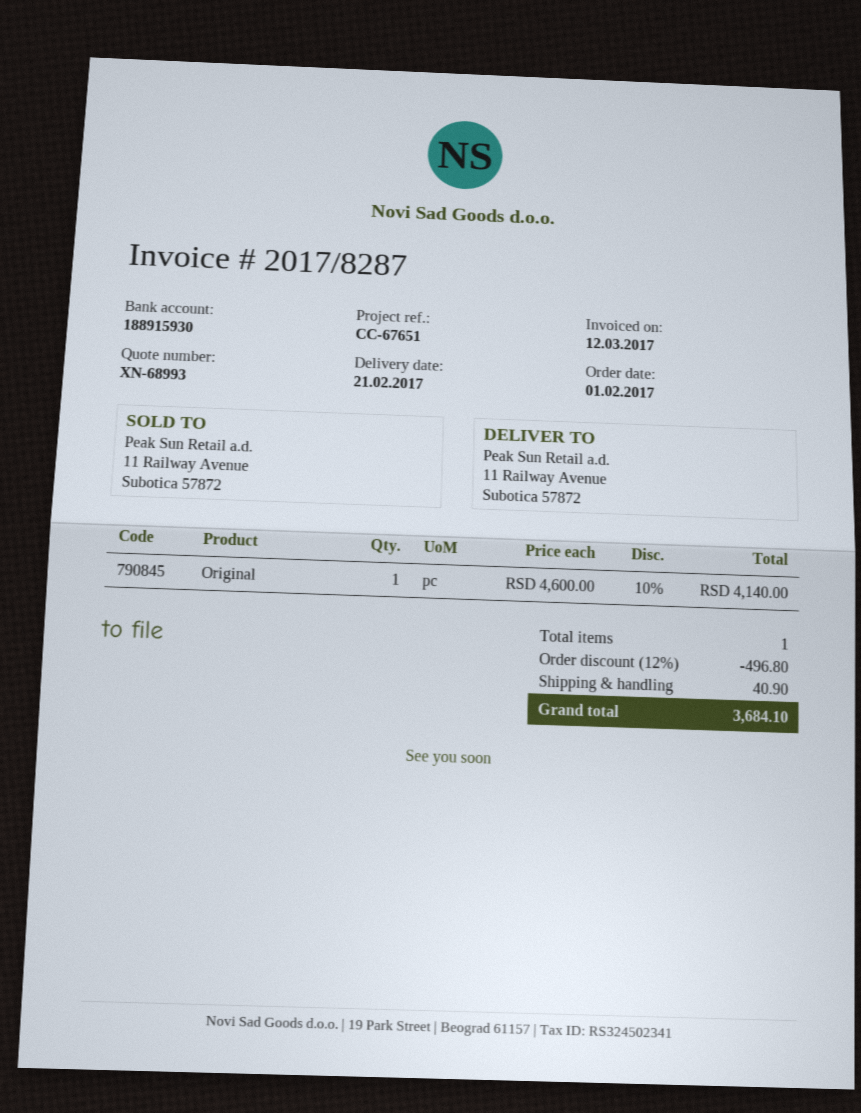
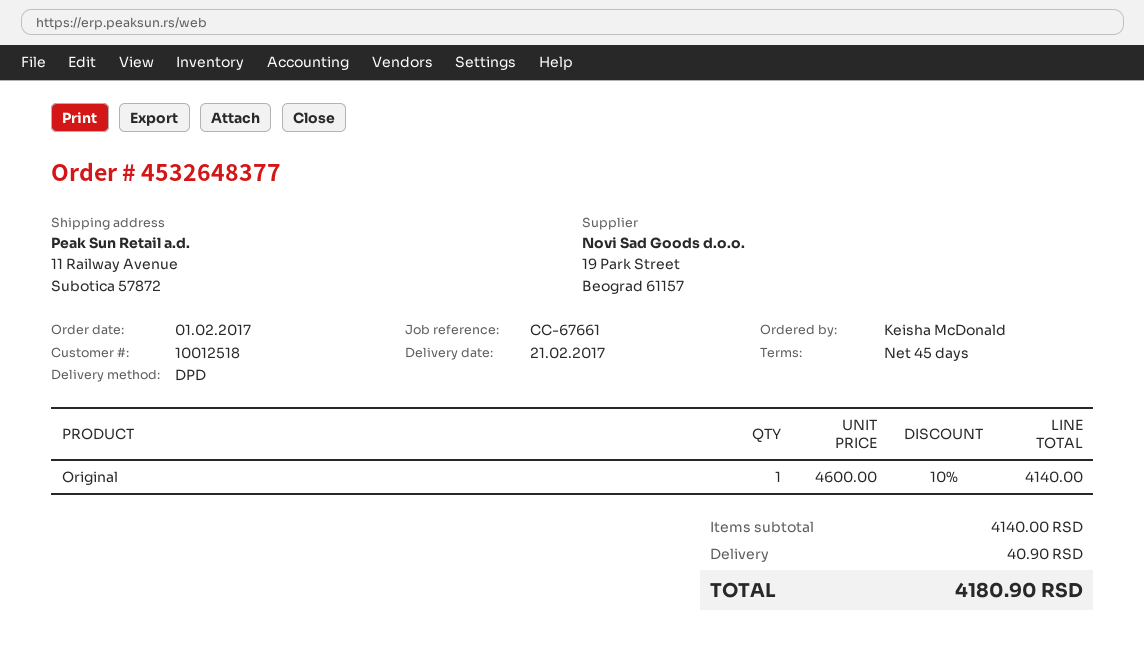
reference: CC-67651 -> CC-67661
discount: 12% = 496.80 -> none
total: 3684.10 -> 4180.90

